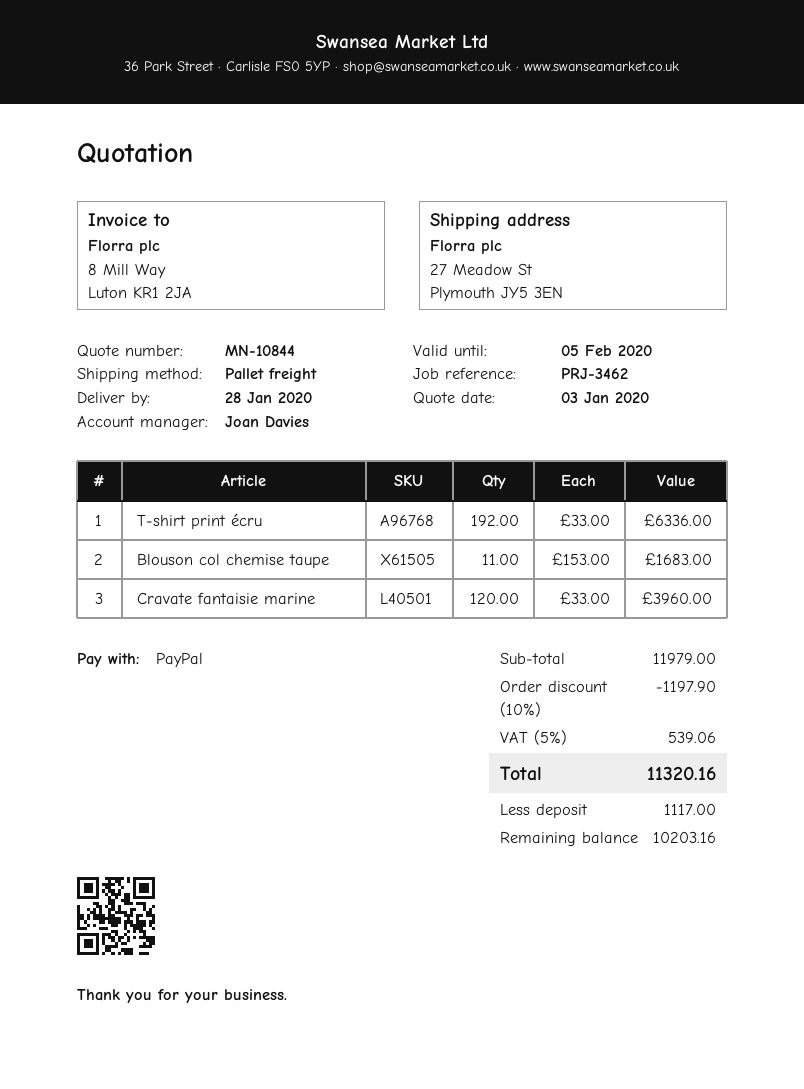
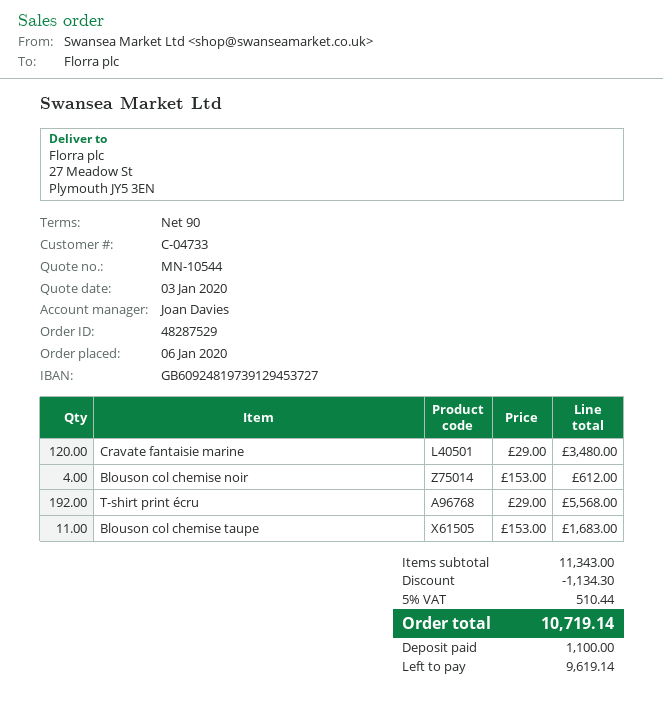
quote number: MN-10844 -> MN-10544
T-shirt print écru: 192 x 33.00 = 6336.00 -> 192 x 29.00 = 5568.00
Cravate fantaisie marine: 120 x 33.00 = 3960.00 -> 120 x 29.00 = 3480.00
Blouson col chemise noir: none -> 4 x 153.00 = 612.00
subtotal: 11979.00 -> 11343.00
discount: 1197.90 -> 1134.30
tax: 5% = 539.06 -> 5% = 510.44
total: 11320.16 -> 10719.14
deposit: 1117.00 -> 1100.00
balance: 10203.16 -> 9619.14

